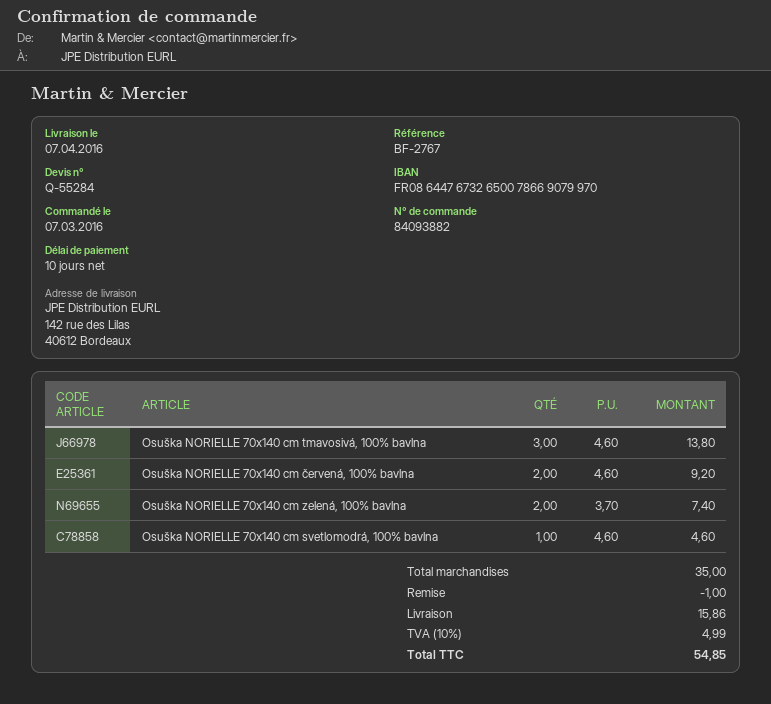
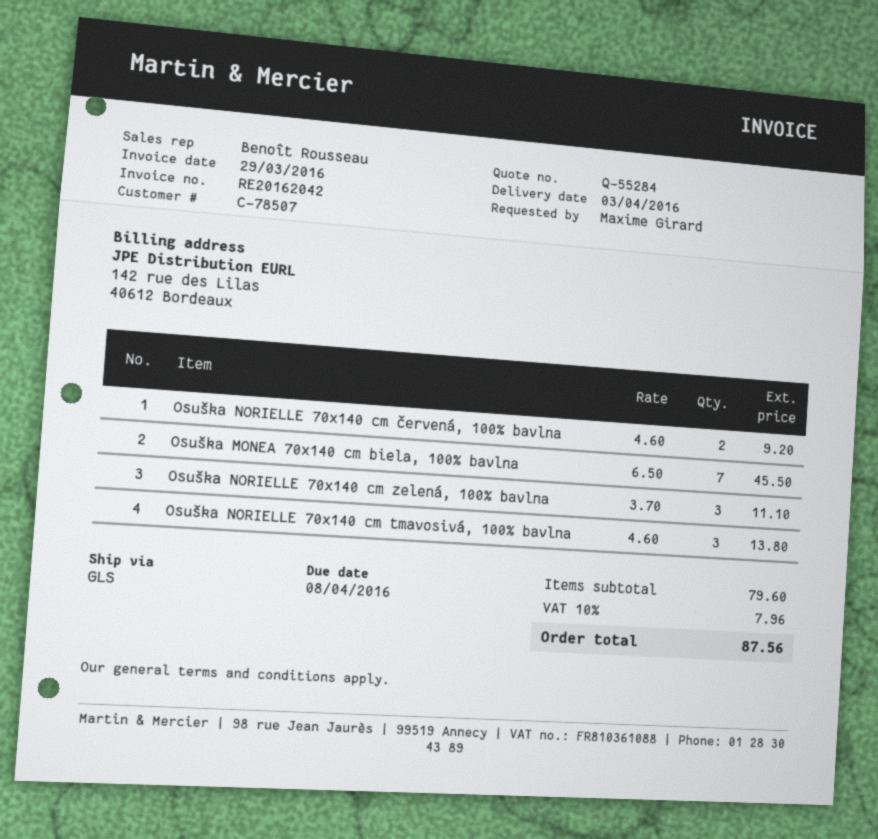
delivery date: 2016-04-07 -> 2016-04-03
Osuška NORIELLE 70x140 cm zelená, 100% bavlna: 2 x 3.70 = 7.40 -> 3 x 3.70 = 11.10
Osuška NORIELLE 70x140 cm svetlomodrá, 100% bavlna: 1 x 4.60 = 4.60 -> none
Osuška MONEA 70x140 cm biela, 100% bavlna: none -> 7 x 6.50 = 45.50
subtotal: 35.00 -> 79.60
discount: 1.00 -> none
shipping: 15.86 -> none
tax: 10% = 4.99 -> 10% = 7.96
total: 54.85 -> 87.56

